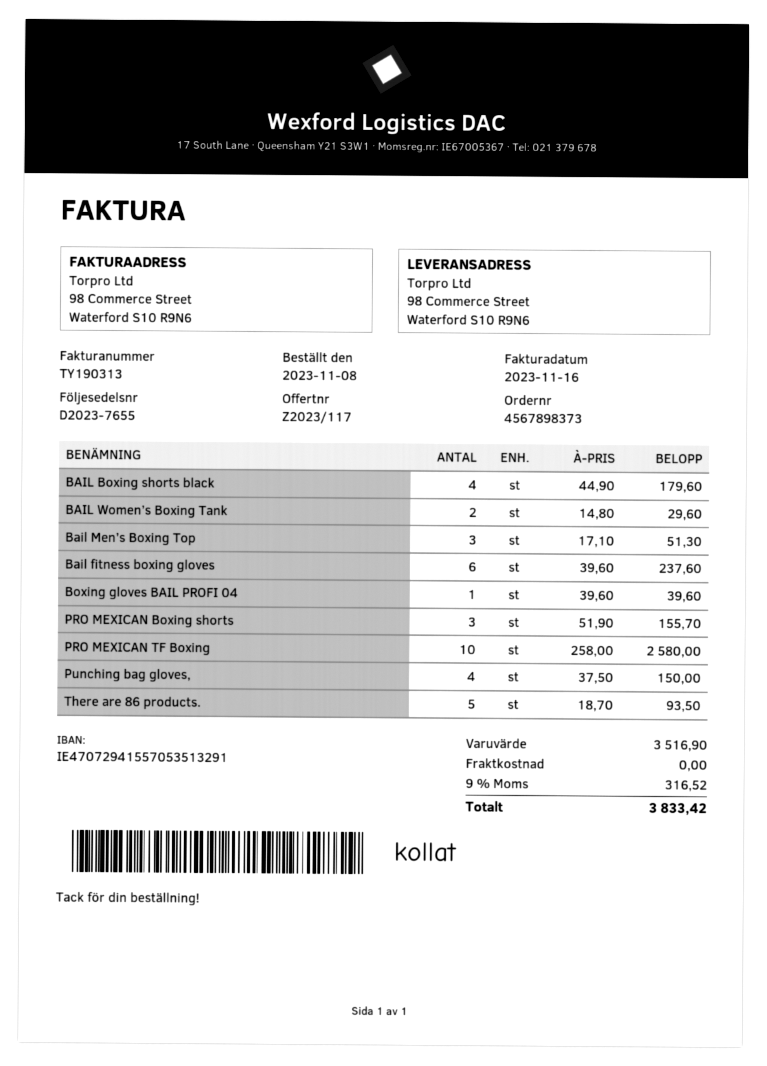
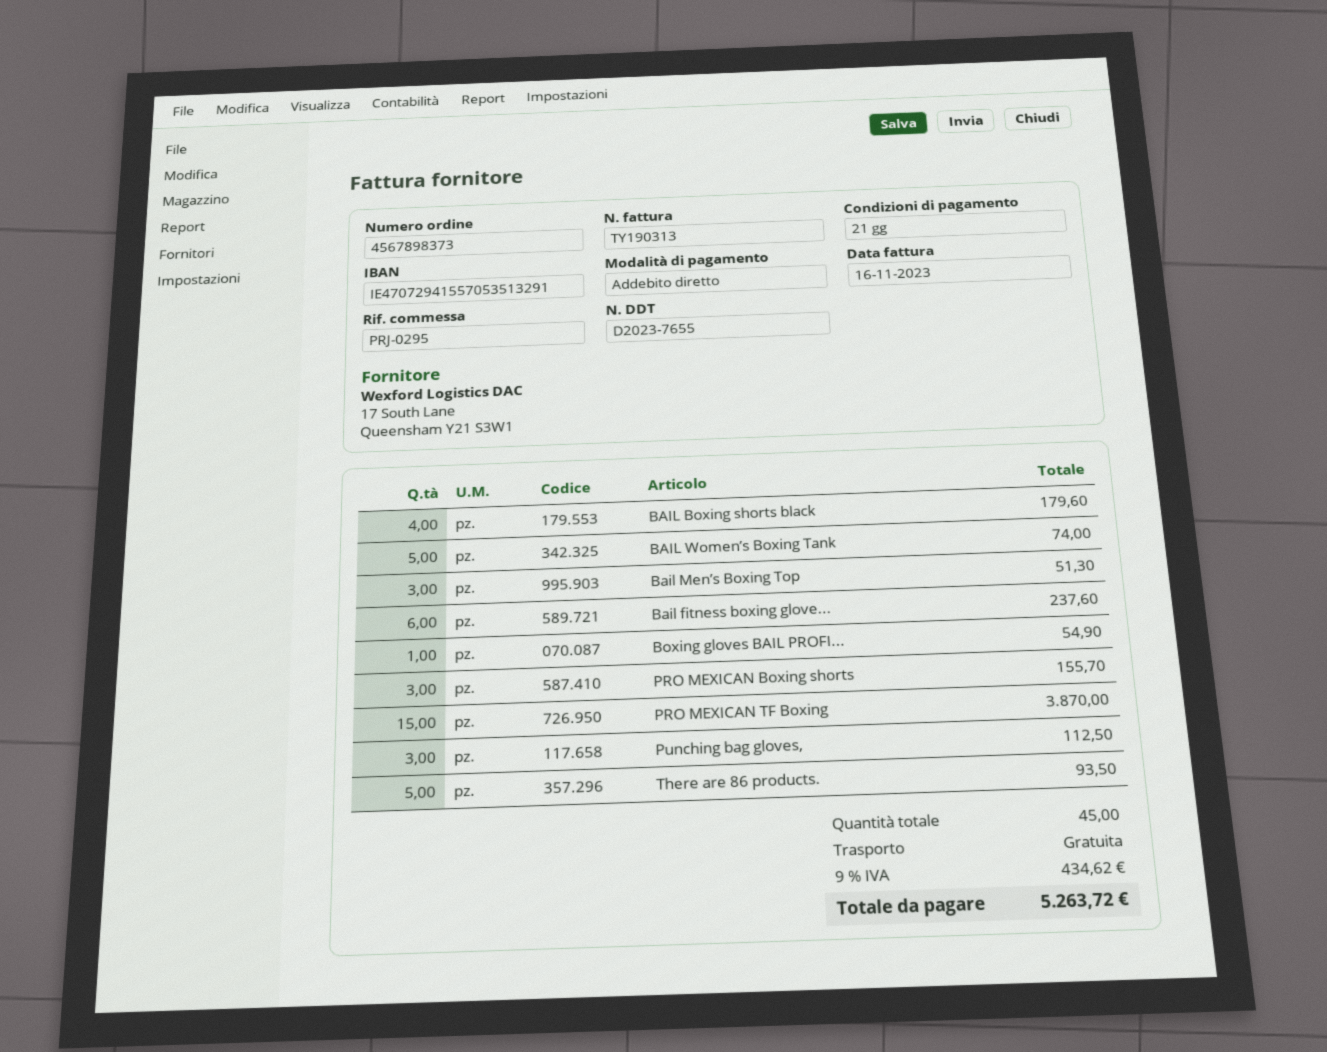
BAIL Women’s Boxing Tank: 2 for 29.60 -> 5 for 74.00
Boxing gloves BAIL PROFI 04: 1 for 39.60 -> 1 for 54.90
PRO MEXICAN TF Boxing: 10 for 2580.00 -> 15 for 3870.00
Punching bag gloves,: 4 for 150.00 -> 3 for 112.50
tax: 9% = 316.52 -> 9% = 434.62
total: 3833.42 -> 5263.72

